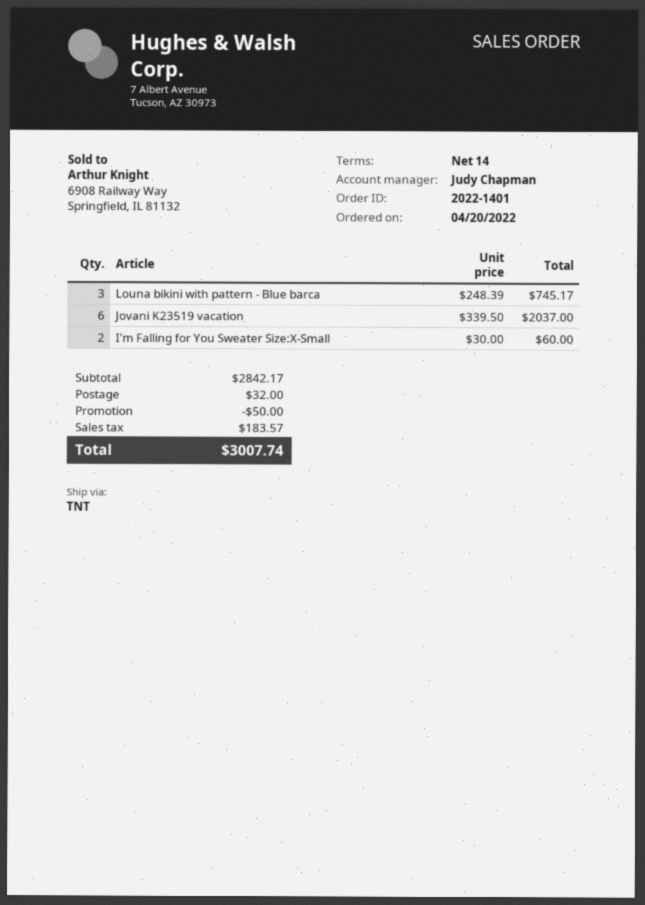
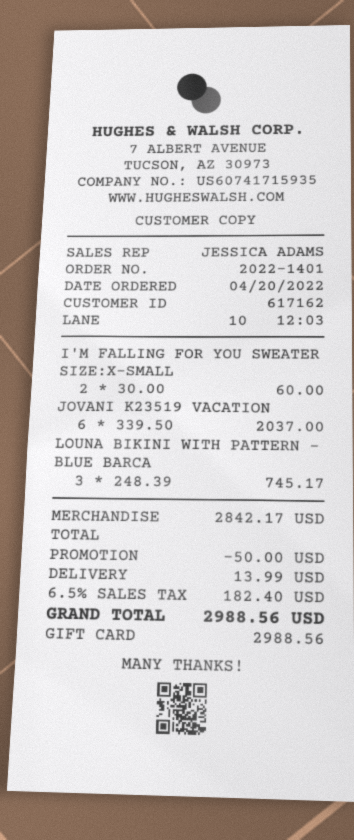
sales rep: Judy Chapman -> JESSICA ADAMS
shipping: 32.00 -> 13.99
tax: 183.57 -> 182.40
total: 3007.74 -> 2988.56

